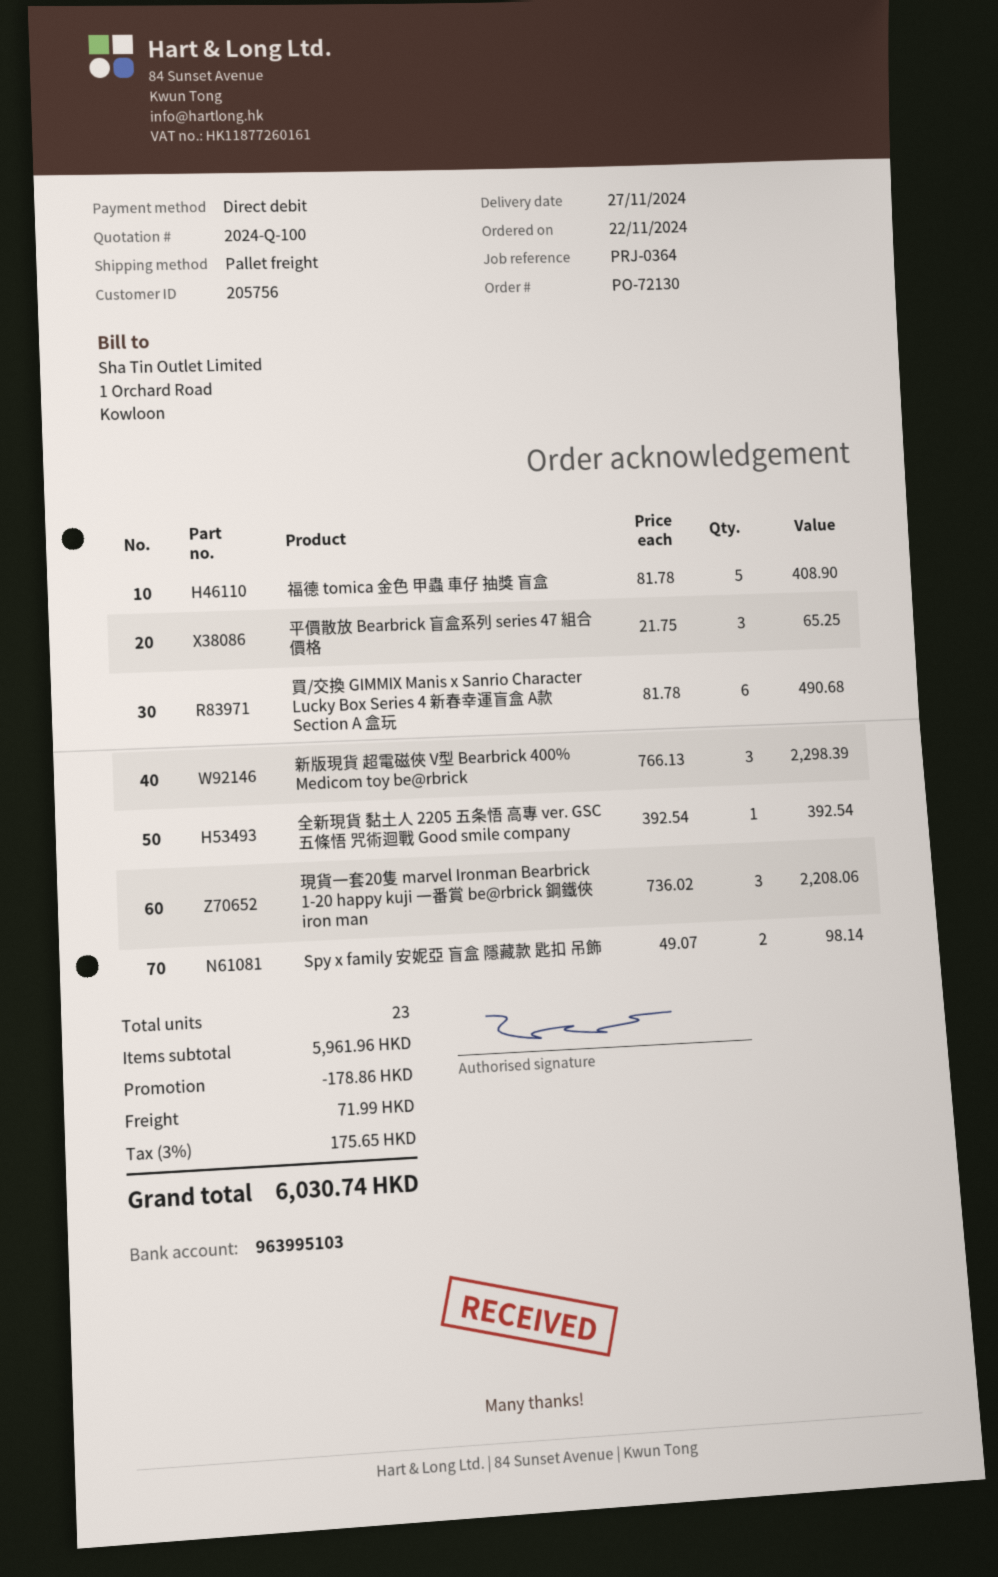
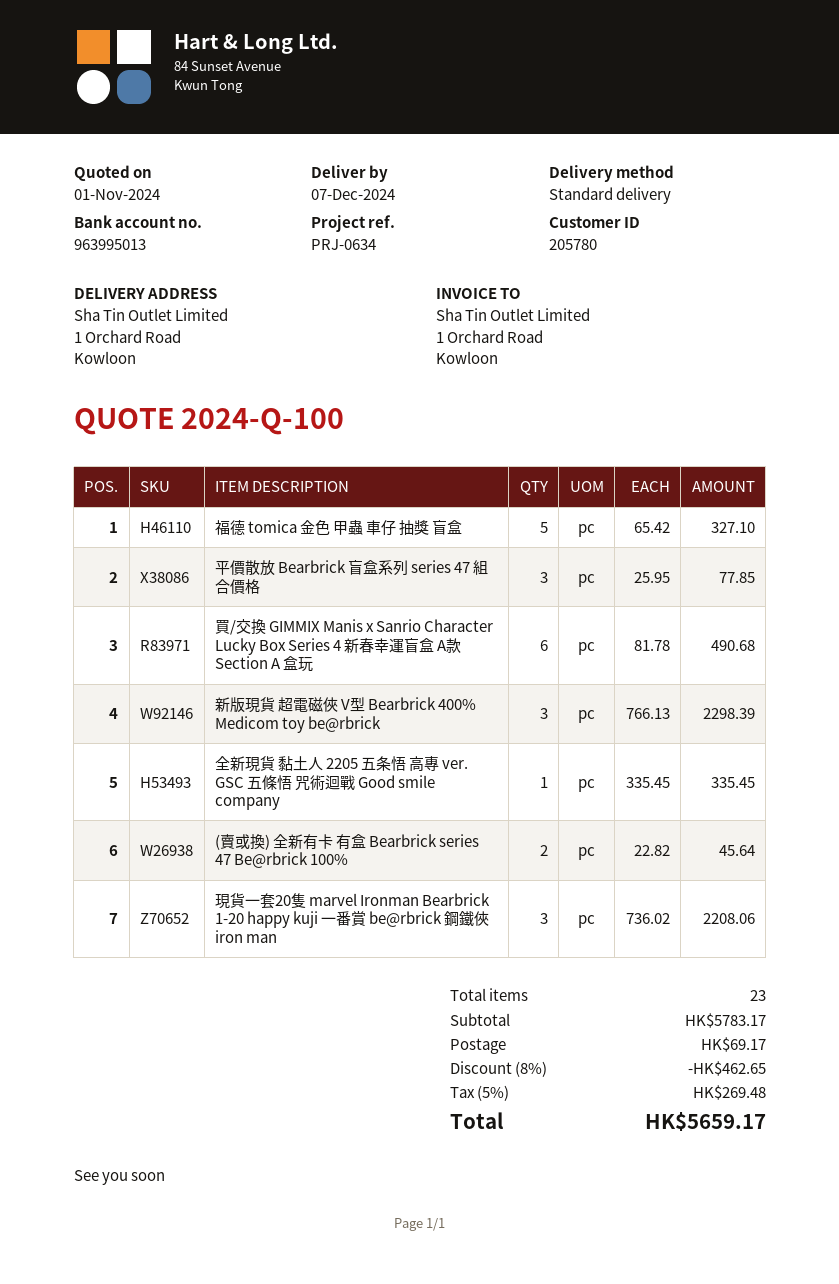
delivery date: 2024-11-27 -> 2024-12-07
customer number: 205756 -> 205780
reference: PRJ-0364 -> PRJ-0634
bank account: 963995103 -> 963995013
shipping method: pallet freight -> standard
福德 tomica 金色 甲蟲 車仔 抽獎 盲盒: 5 x 81.78 = 408.90 -> 5 x 65.42 = 327.10
平價散放 Bearbrick 盲盒系列 series 47 組合價格: 3 x 21.75 = 65.25 -> 3 x 25.95 = 77.85
全新現貨 黏土人 2205 五条悟 高專 ver. GSC 五條悟 咒術迴戰 Good smile company: 1 x 392.54 = 392.54 -> 1 x 335.45 = 335.45
Spy x family 安妮亞 盲盒 隱藏款 匙扣 吊飾: 2 x 49.07 = 98.14 -> none
(賣或換) 全新有卡 有盒 Bearbrick series 47 Be@rbrick 100%: none -> 2 x 22.82 = 45.64
subtotal: 5961.96 -> 5783.17
discount: 178.86 -> 462.65
shipping: 71.99 -> 69.17
tax: 3% = 175.65 -> 5% = 269.48
total: 6030.74 -> 5659.17

